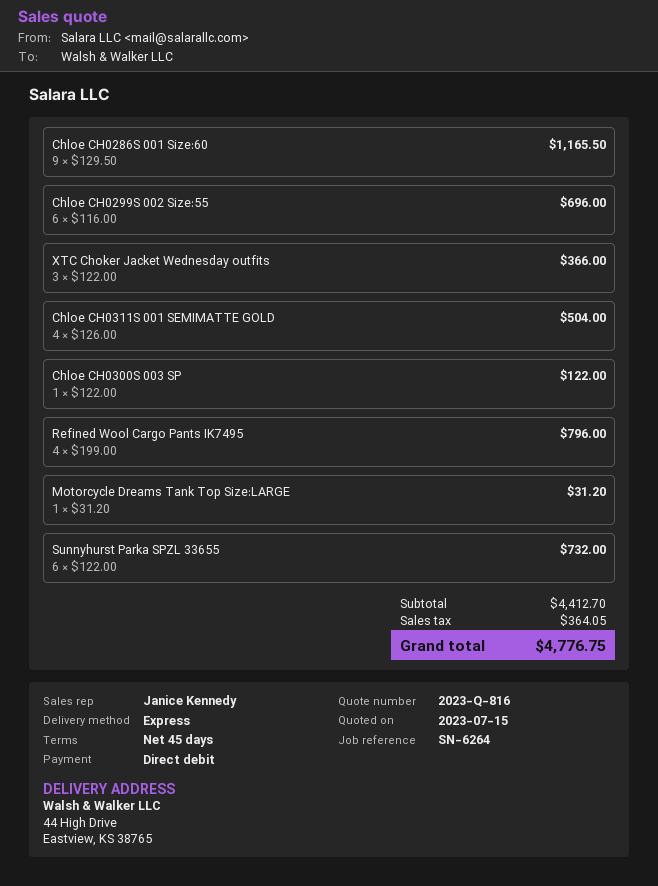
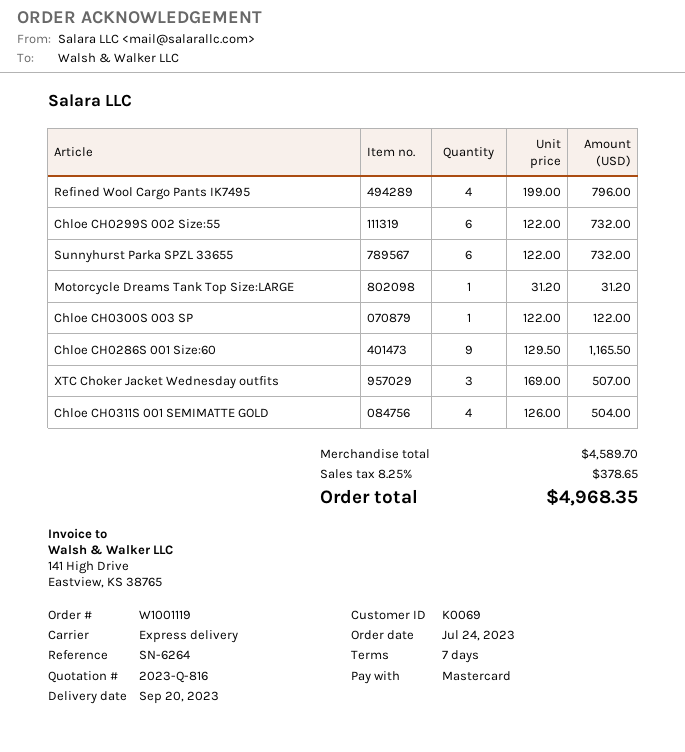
payment terms: 45 days -> 7 days
payment method: direct debit -> Mastercard
Chloe CH0299S 002 Size:55: 6 x 116.00 = 696.00 -> 6 x 122.00 = 732.00
XTC Choker Jacket Wednesday outfits: 3 x 122.00 = 366.00 -> 3 x 169.00 = 507.00
subtotal: 4412.70 -> 4589.70
tax: 364.05 -> 378.65
total: 4776.75 -> 4968.35

